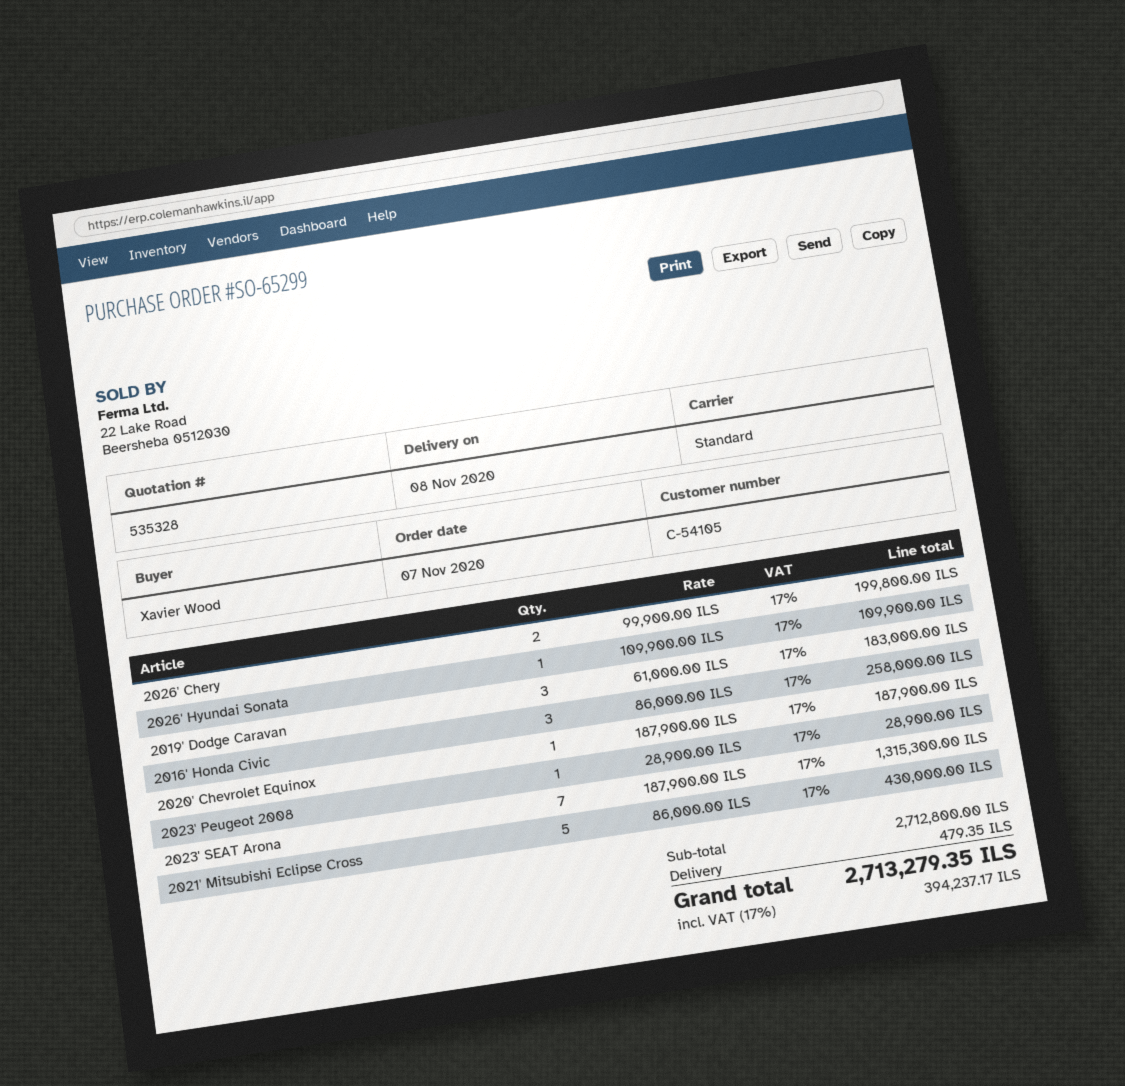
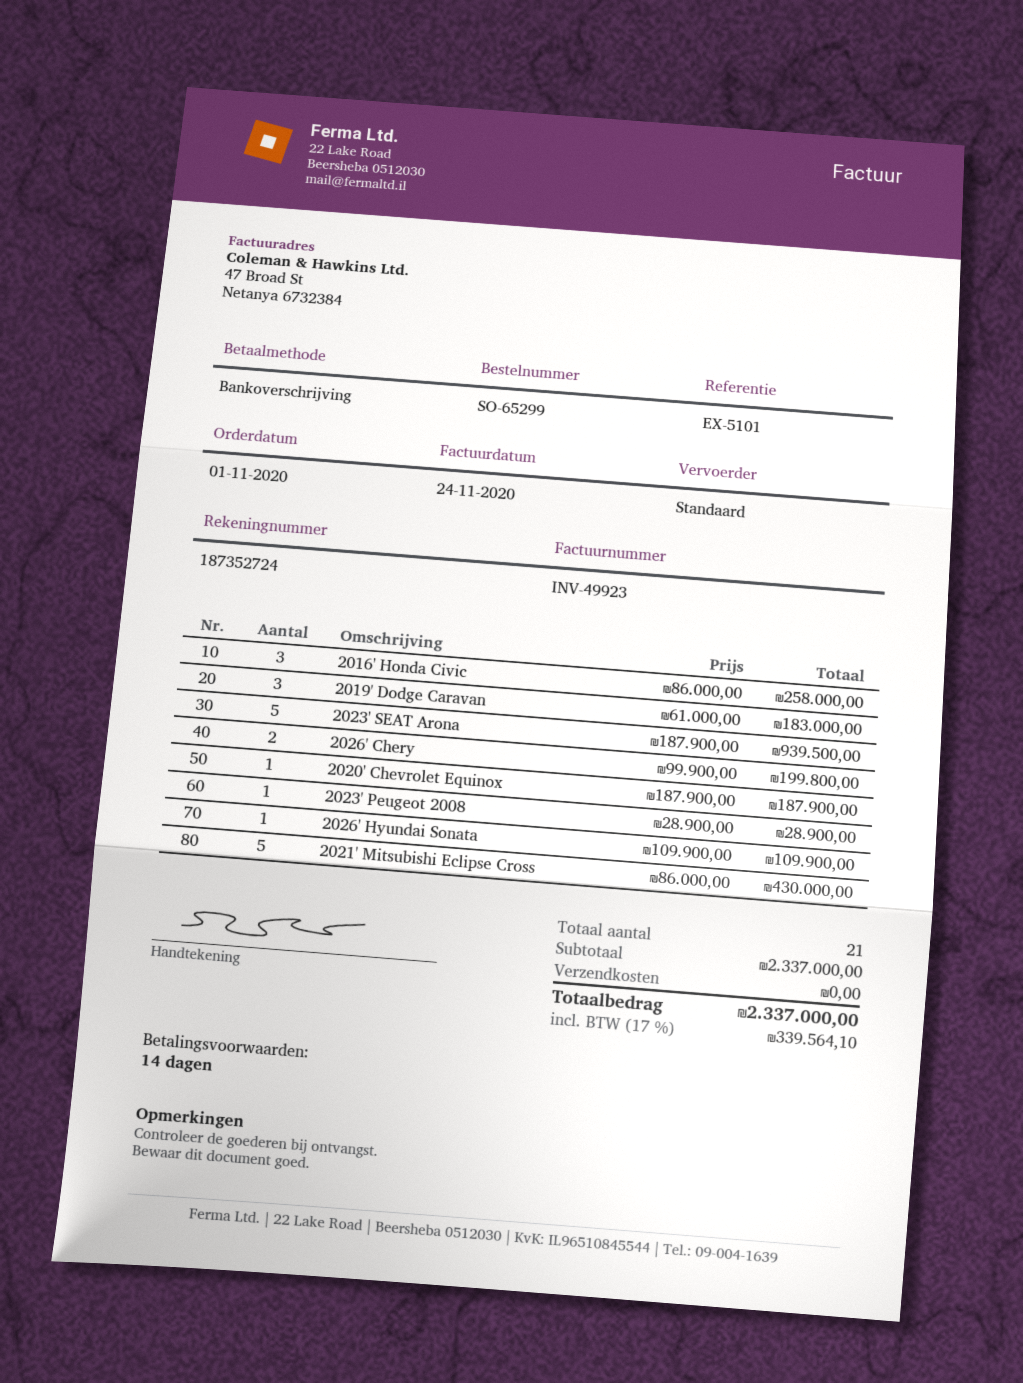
order date: 2020-11-07 -> 2020-11-01
2023' SEAT Arona: 7 x 187900.00 = 1315300.00 -> 5 x 187900.00 = 939500.00
subtotal: 2712800.00 -> 2337000.00
shipping: 479.35 -> 0.00
tax: 17% = 394237.17 -> 17% = 339564.10
total: 2713279.35 -> 2337000.00

